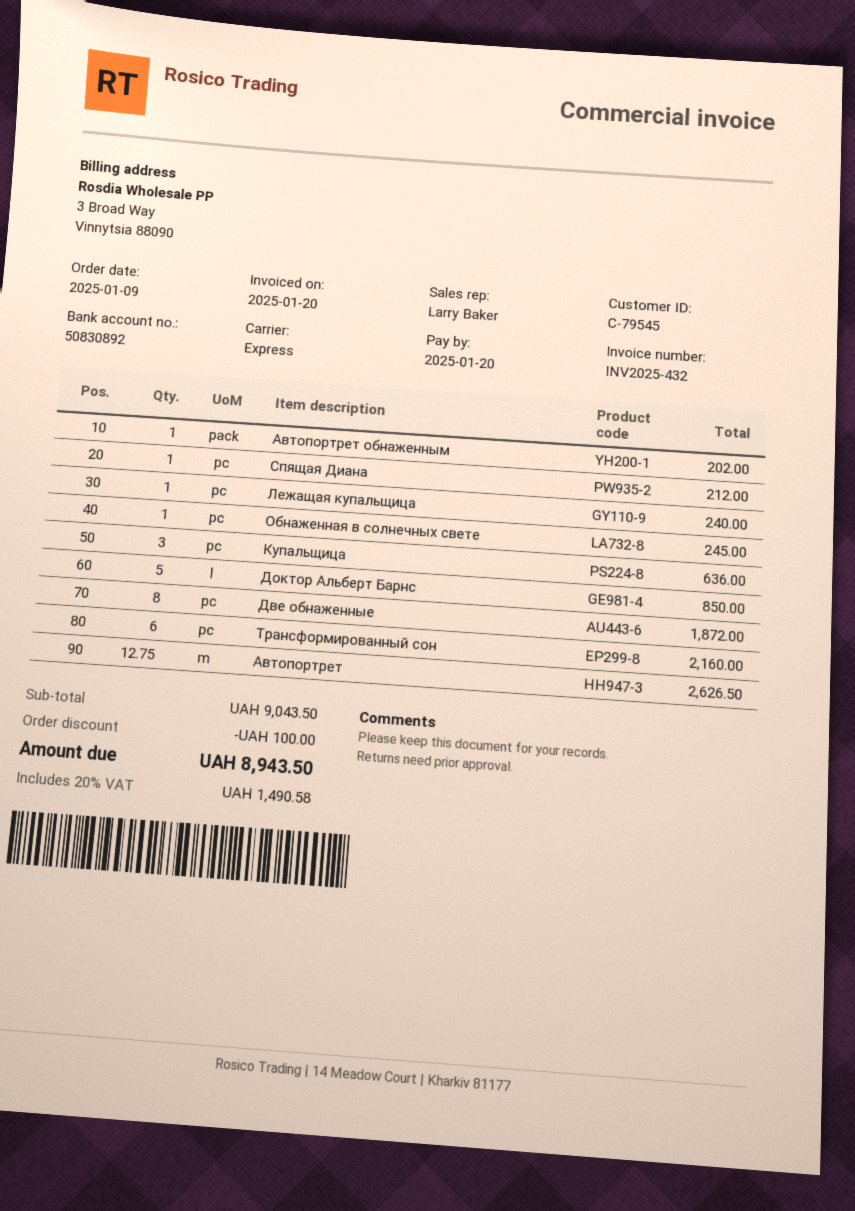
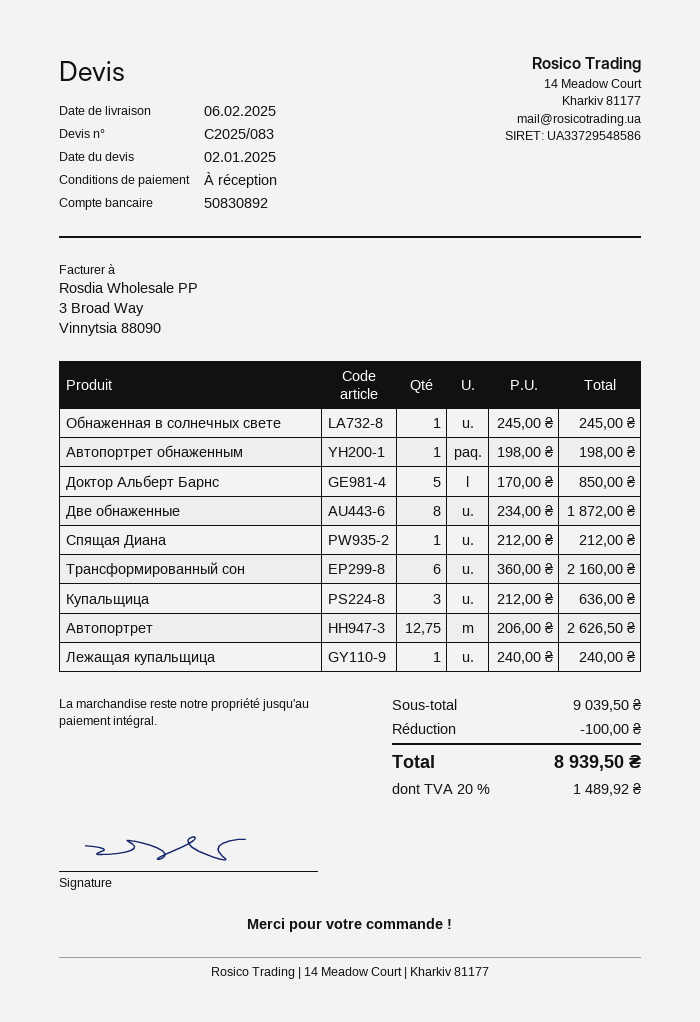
Автопортрет обнаженным: 1 for 202.00 -> 1 for 198.00
subtotal: 9043.50 -> 9039.50
tax: 20% = 1490.58 -> 20% = 1489.92
total: 8943.50 -> 8939.50

